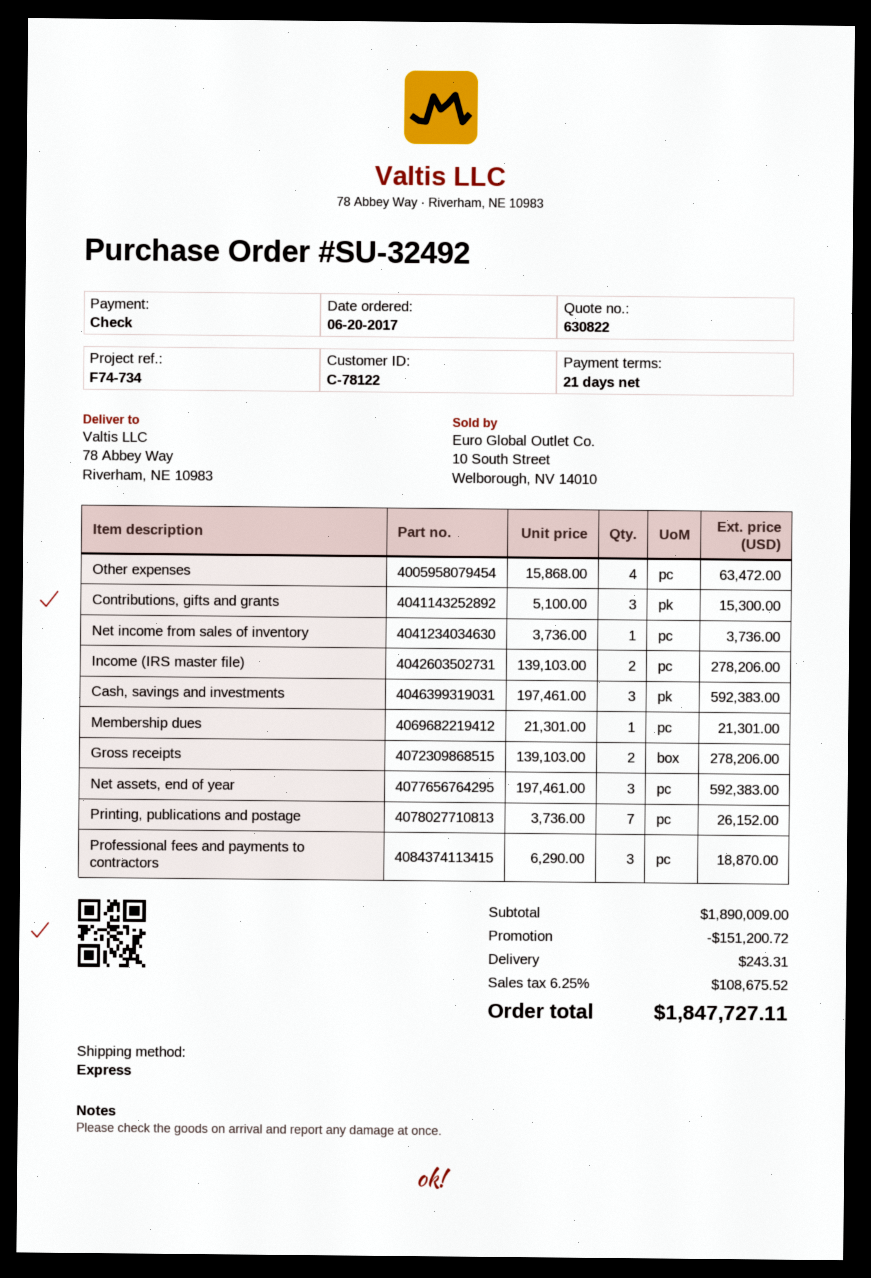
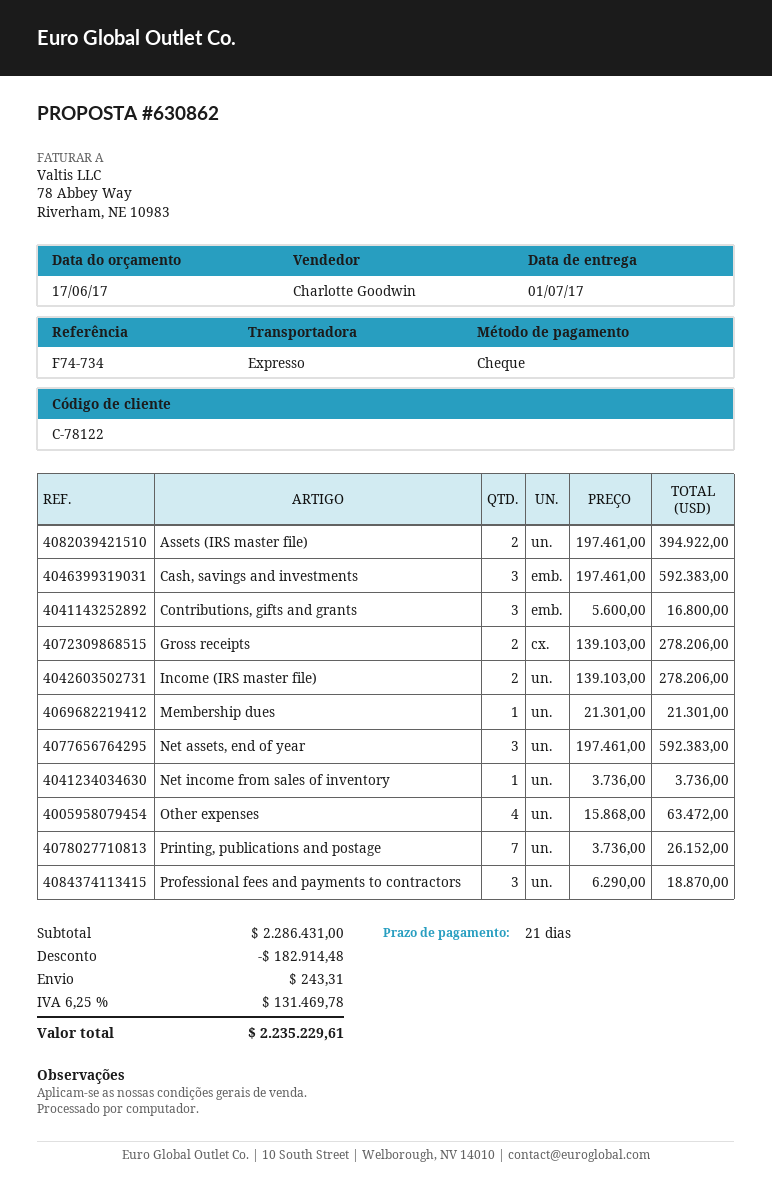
quote number: 630822 -> 630862
Contributions, gifts and grants: 3 x 5100.00 = 15300.00 -> 3 x 5600.00 = 16800.00
Assets (IRS master file): none -> 2 x 197461.00 = 394922.00
subtotal: 1890009.00 -> 2286431.00
discount: 151200.72 -> 182914.48
tax: 6.25% = 108675.52 -> 6.25% = 131469.78
total: 1847727.11 -> 2235229.61

